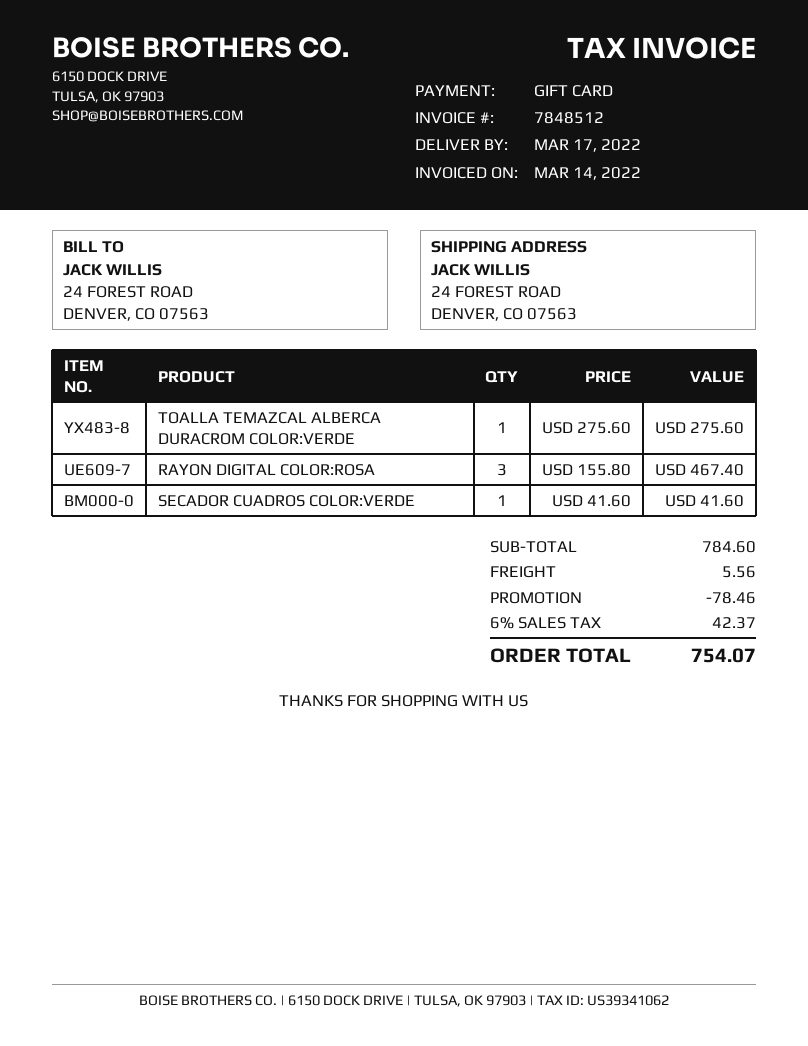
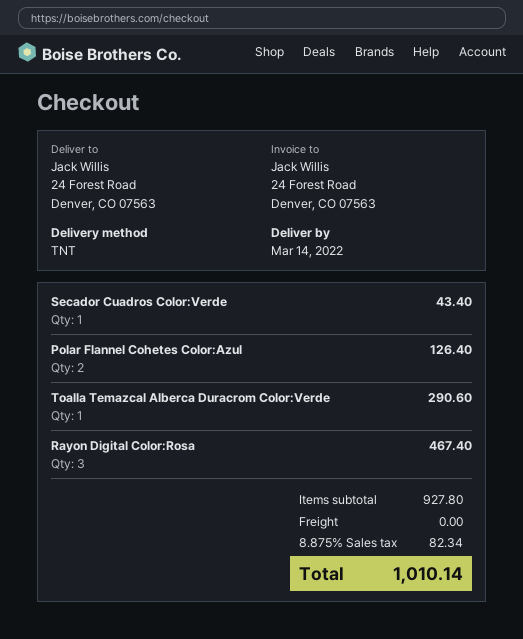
delivery date: 2022-03-17 -> 2022-03-14
TOALLA TEMAZCAL ALBERCA DURACROM COLOR:VERDE: 1 for 275.60 -> 1 for 290.60
SECADOR CUADROS COLOR:VERDE: 1 for 41.60 -> 1 for 43.40
Polar Flannel Cohetes Color:Azul: none -> 2 for 126.40
subtotal: 784.60 -> 927.80
discount: 78.46 -> none
shipping: 5.56 -> 0.00
tax: 6% = 42.37 -> 8.875% = 82.34
total: 754.07 -> 1010.14

